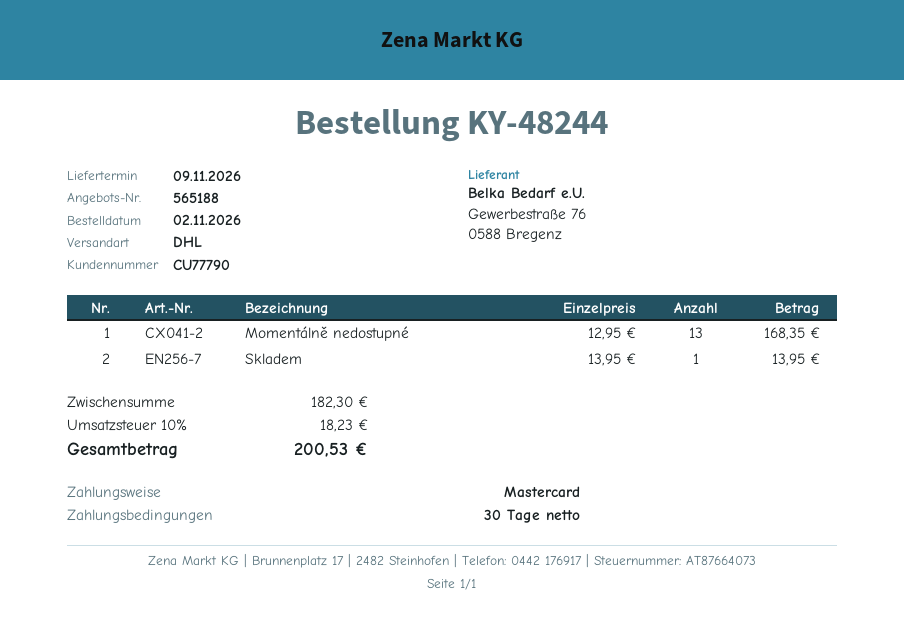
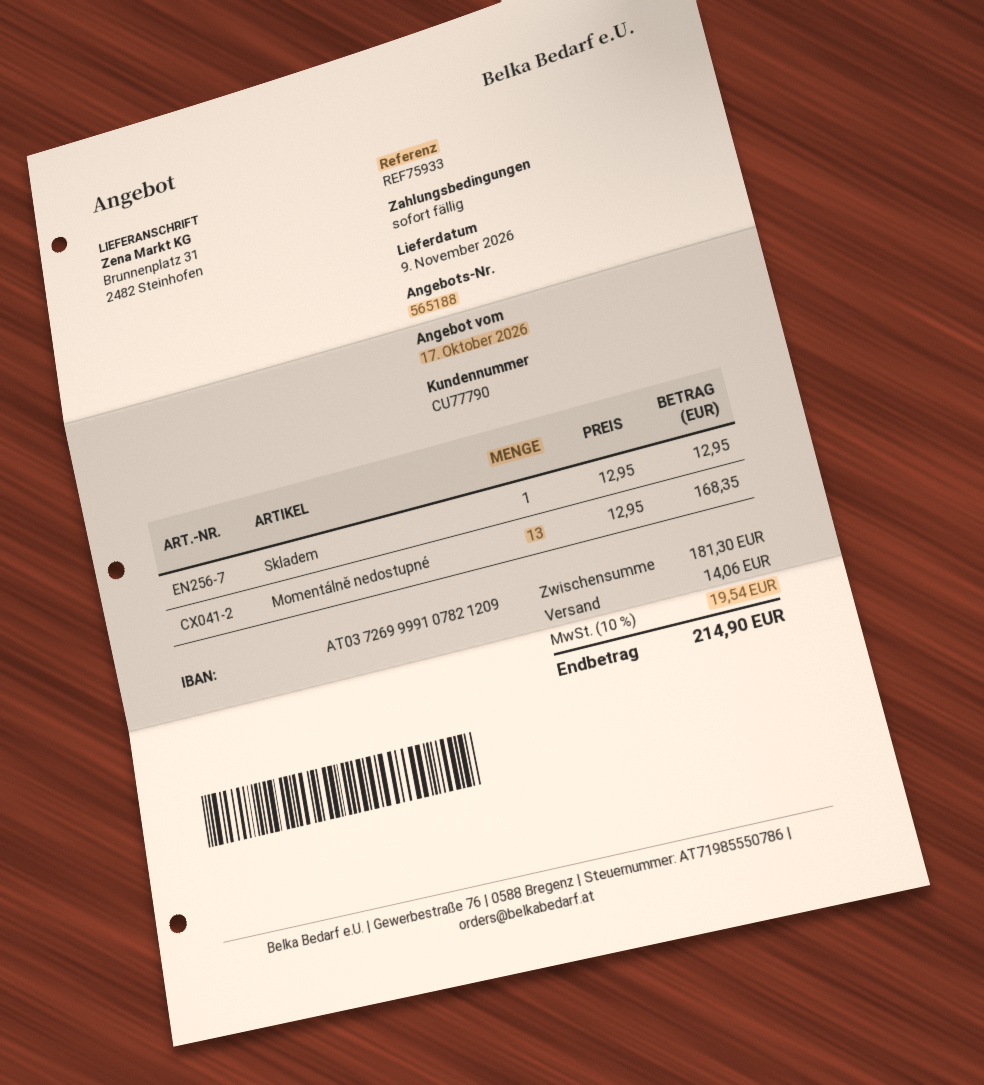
payment terms: 30 days -> on receipt
Skladem: 1 x 13.95 = 13.95 -> 1 x 12.95 = 12.95
subtotal: 182.30 -> 181.30
shipping: none -> 14.06
tax: 10% = 18.23 -> 10% = 19.54
total: 200.53 -> 214.90

